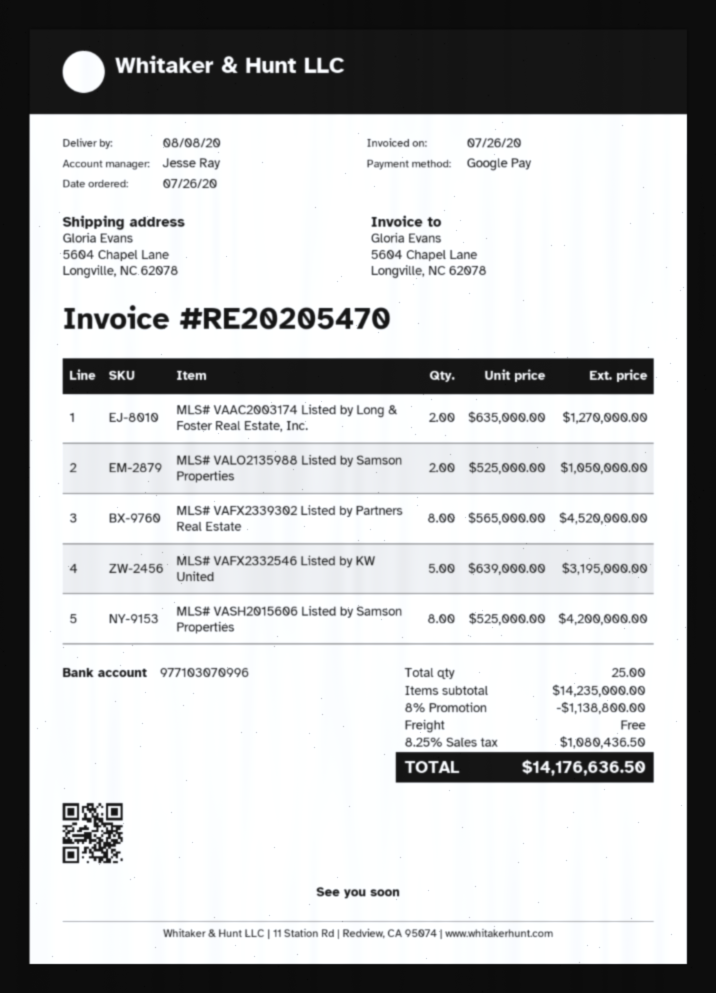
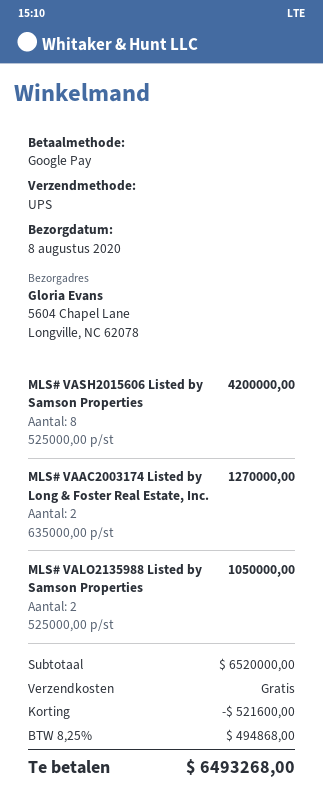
MLS# VAFX2339302 Listed by Partners Real Estate: 8 x 565000.00 = 4520000.00 -> none
MLS# VAFX2332546 Listed by KW United: 5 x 639000.00 = 3195000.00 -> none
subtotal: 14235000.00 -> 6520000.00
discount: 1138800.00 -> 521600.00
tax: 8.25% = 1080436.50 -> 8.25% = 494868.00
total: 14176636.50 -> 6493268.00

